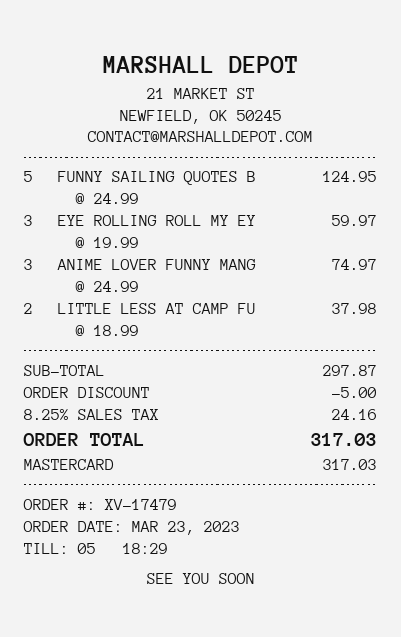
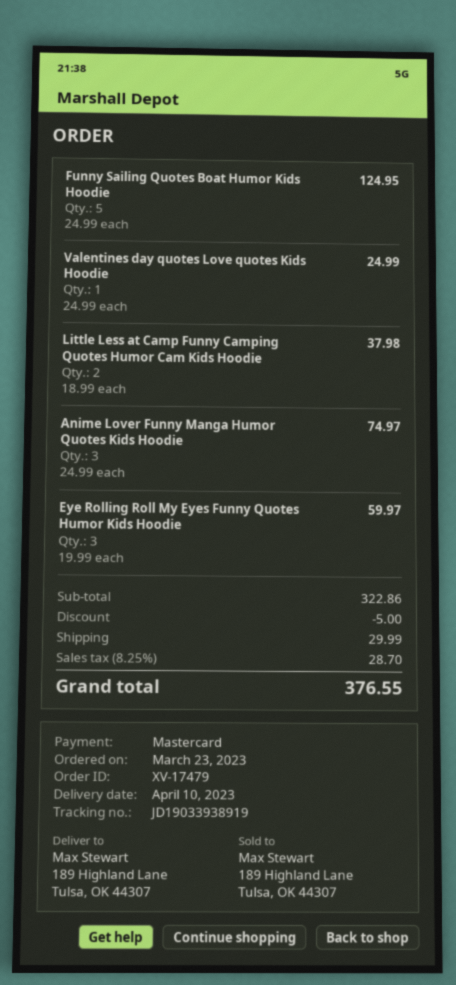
Valentines day quotes Love quotes Kids Hoodie: none -> 1 x 24.99 = 24.99
subtotal: 297.87 -> 322.86
shipping: none -> 29.99
tax: 8.25% = 24.16 -> 8.25% = 28.70
total: 317.03 -> 376.55

